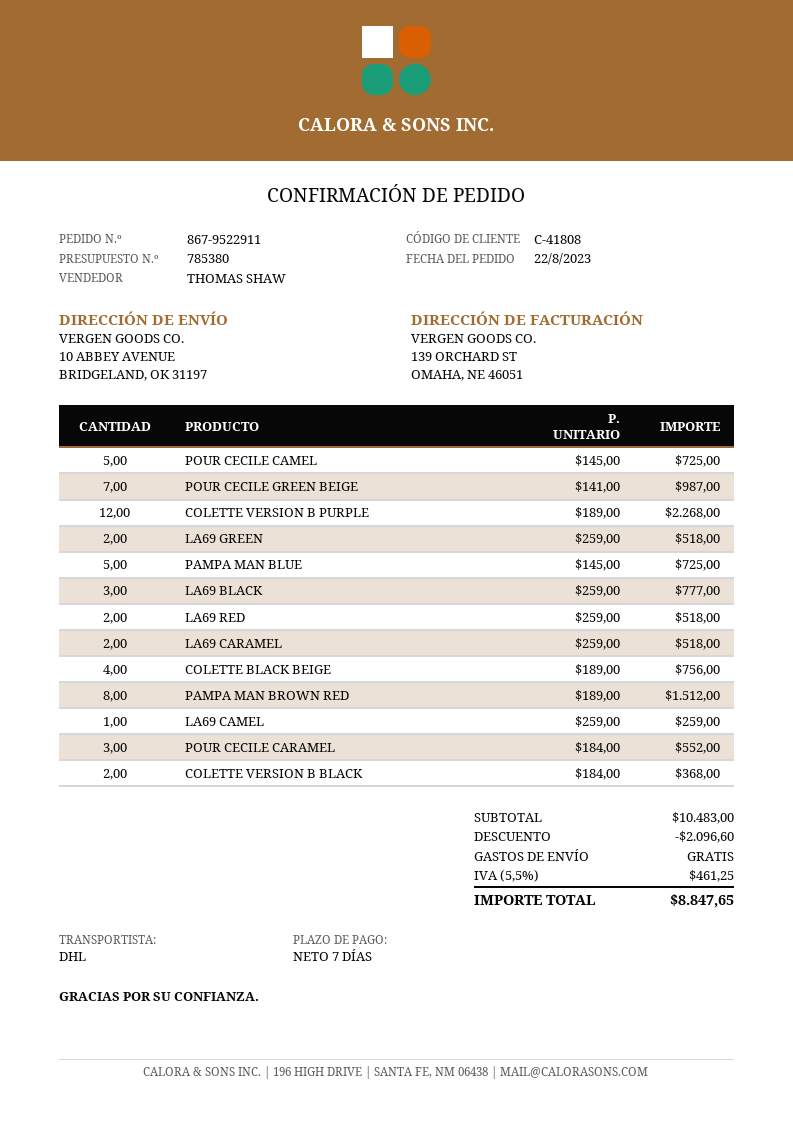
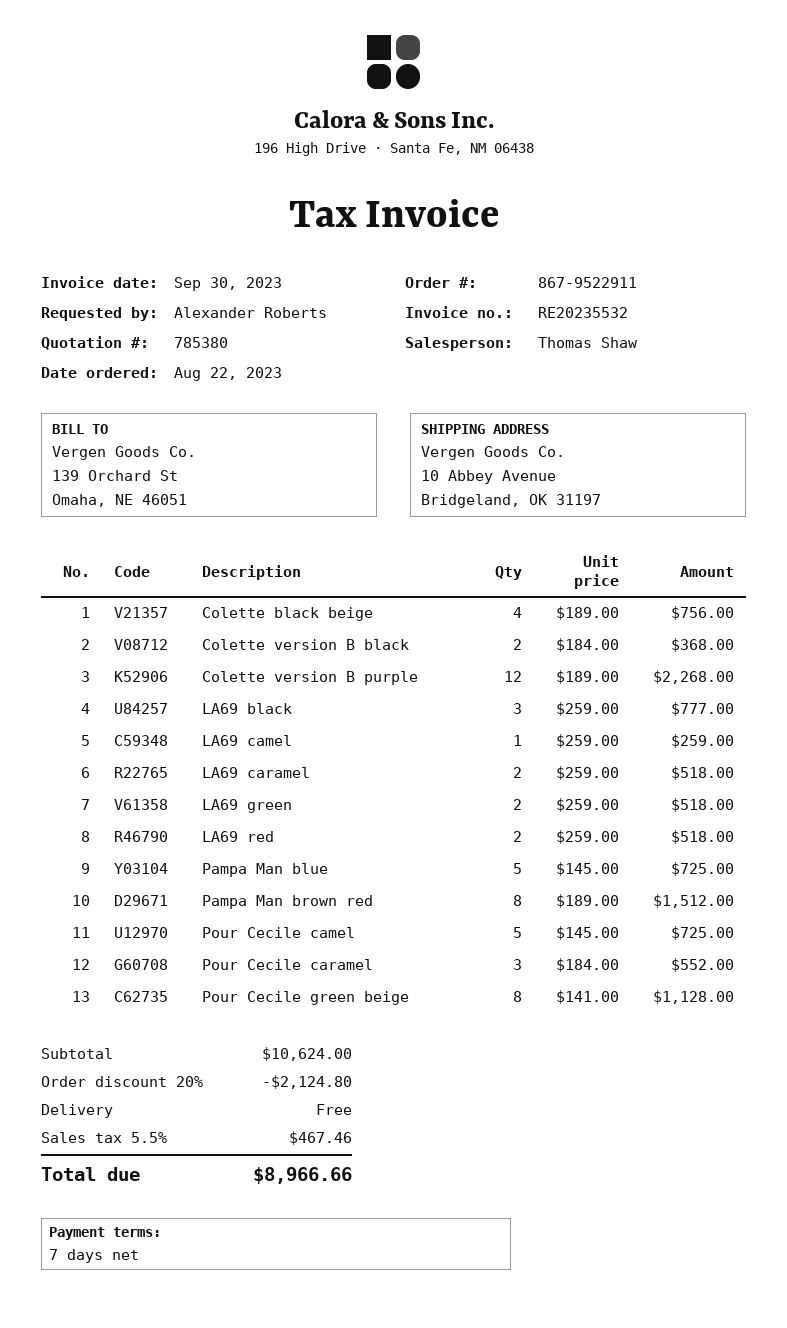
POUR CECILE GREEN BEIGE: 7 x 141.00 = 987.00 -> 8 x 141.00 = 1128.00
subtotal: 10483.00 -> 10624.00
discount: 2096.60 -> 2124.80
tax: 5.5% = 461.25 -> 5.5% = 467.46
total: 8847.65 -> 8966.66

